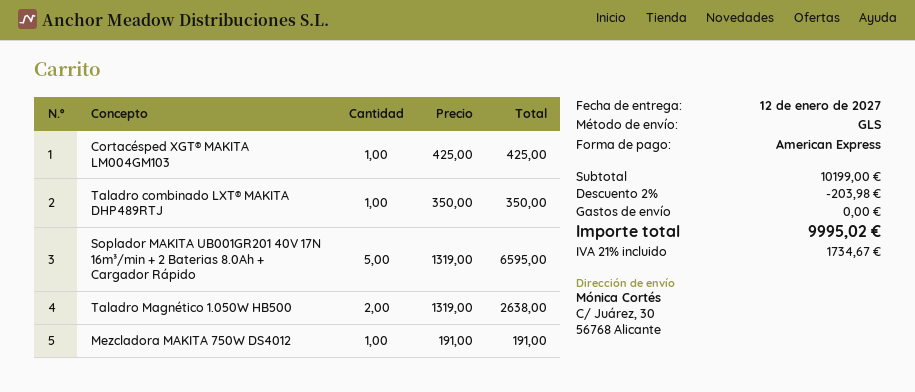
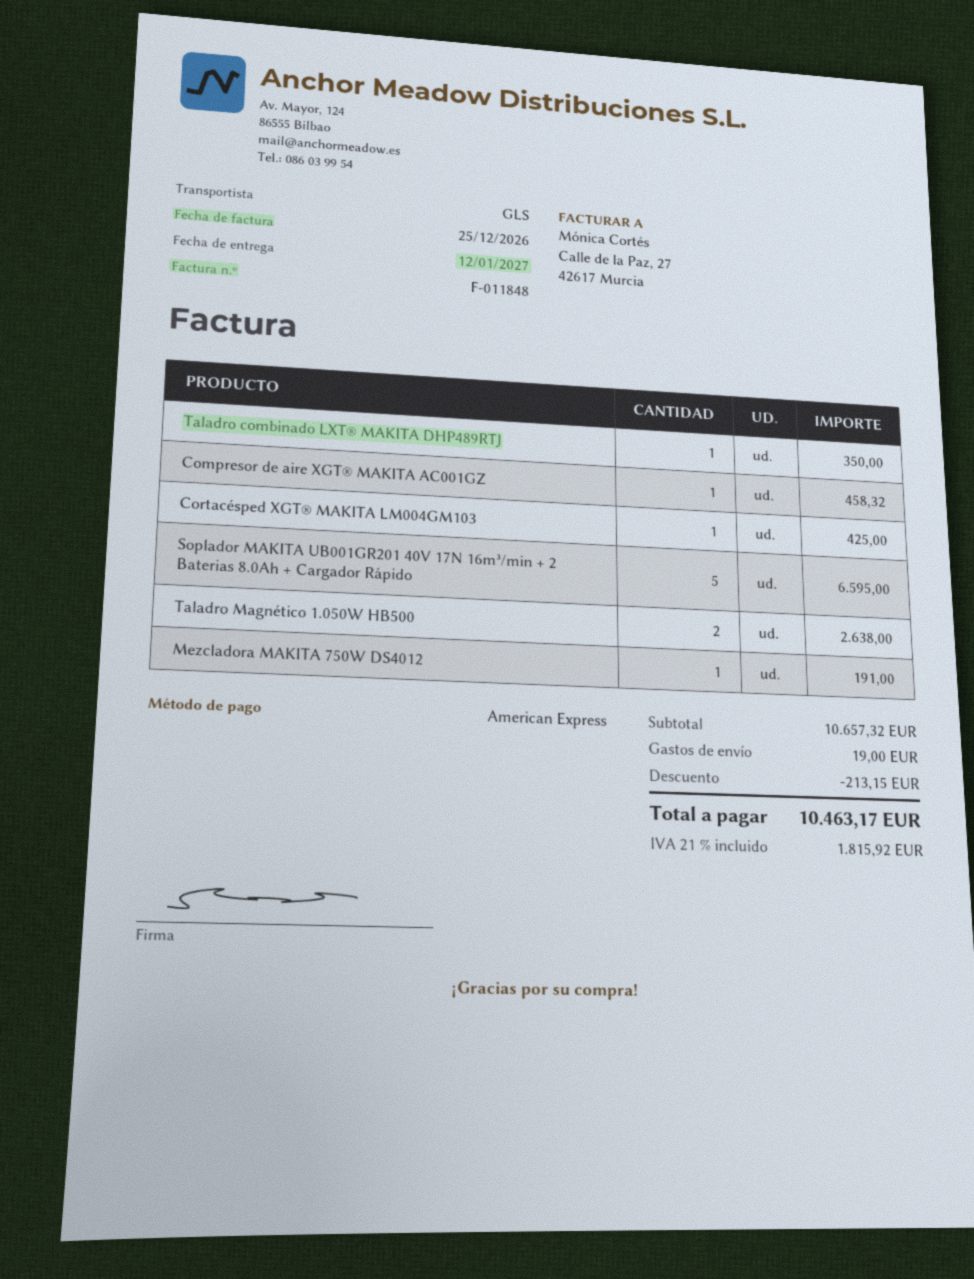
Compresor de aire XGT® MAKITA AC001GZ: none -> 1 for 458.32
subtotal: 10199.00 -> 10657.32
discount: 203.98 -> 213.15
shipping: 0.00 -> 19.00
tax: 21% = 1734.67 -> 21% = 1815.92
total: 9995.02 -> 10463.17

